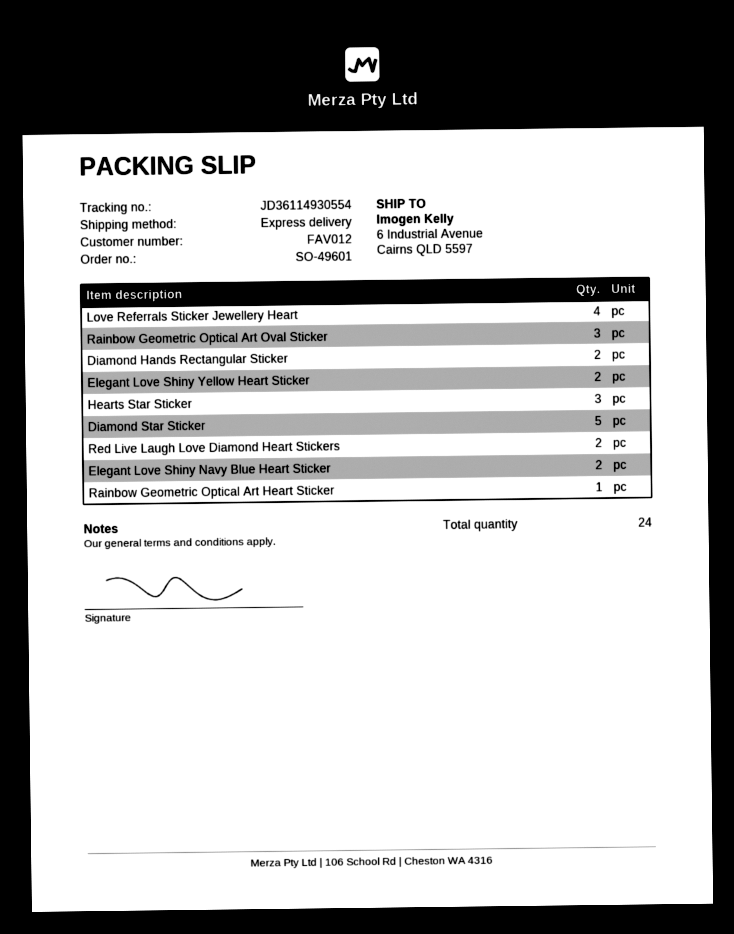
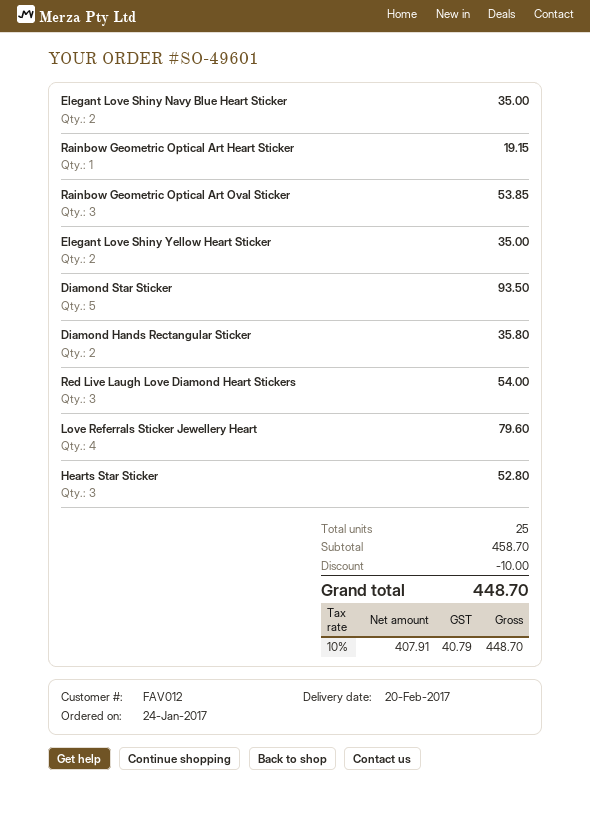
Red Live Laugh Love Diamond Heart Stickers: 2 -> 3
total quantity: 24 -> 25

